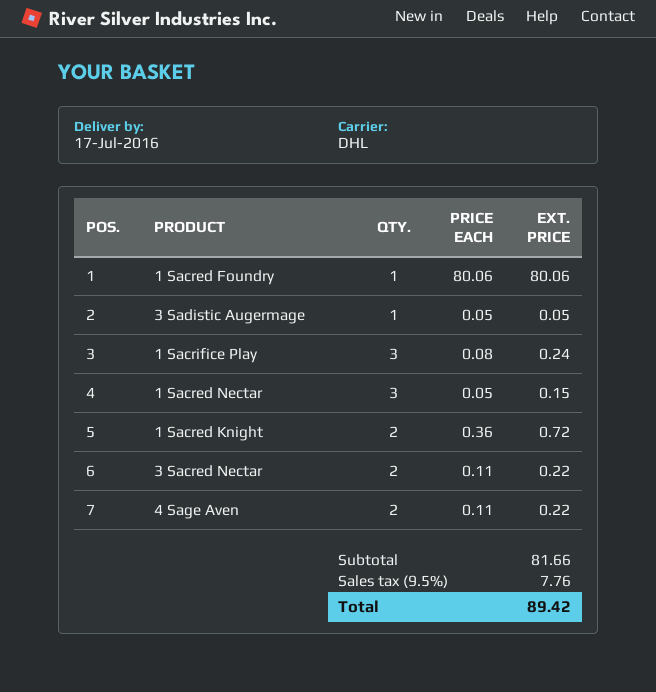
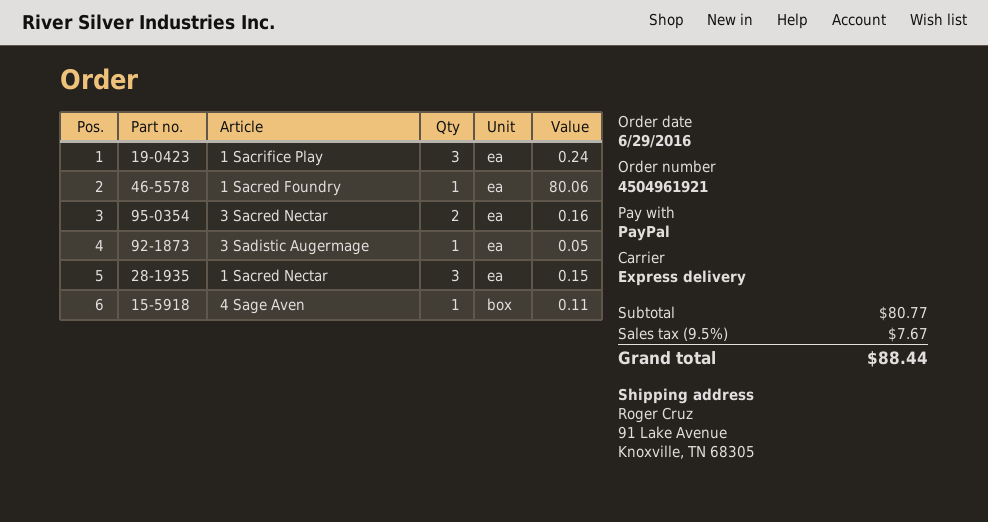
shipping method: DHL -> express
1 Sacred Knight: 2 for 0.72 -> none
3 Sacred Nectar: 2 for 0.22 -> 2 for 0.16
4 Sage Aven: 2 for 0.22 -> 1 for 0.11
subtotal: 81.66 -> 80.77
tax: 9.5% = 7.76 -> 9.5% = 7.67
total: 89.42 -> 88.44

